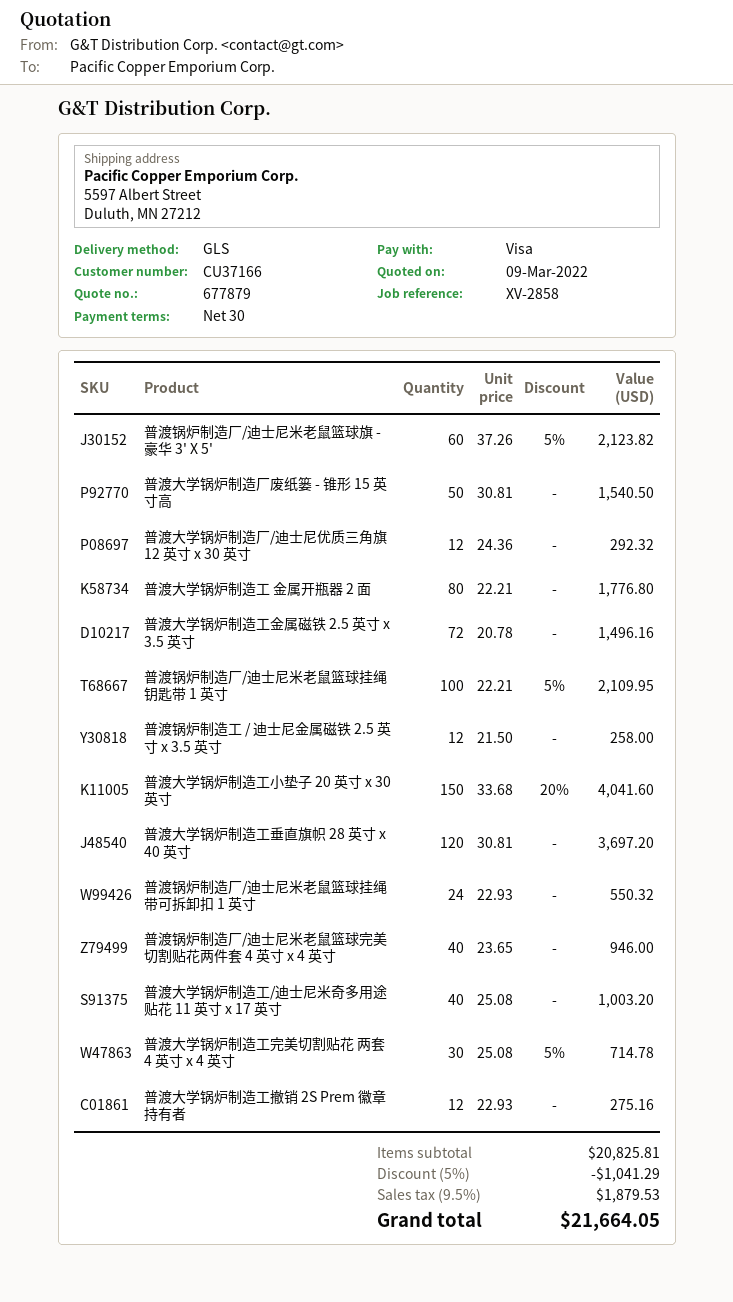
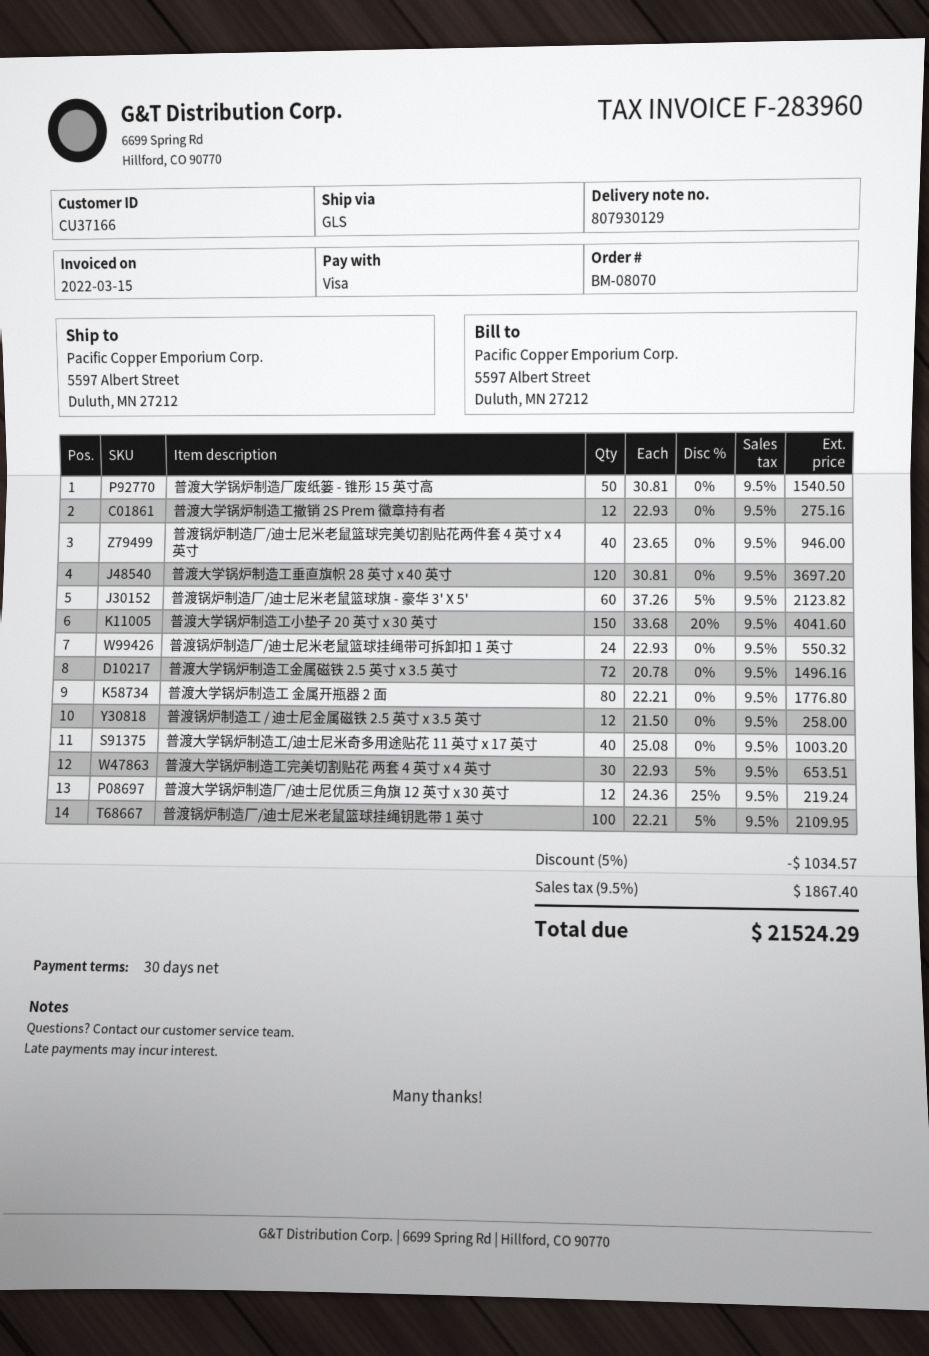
普渡大学锅炉制造厂/迪士尼优质三角旗 12 英寸 x 30 英寸: 12 x 24.36 = 292.32 -> 12 x 24.36 - 25% = 219.24
普渡大学锅炉制造工完美切割贴花 两套 4 英寸 x 4 英寸: 30 x 25.08 - 5% = 714.78 -> 30 x 22.93 - 5% = 653.51
discount: 5% = 1041.29 -> 5% = 1034.57
tax: 9.5% = 1879.53 -> 9.5% = 1867.40
total: 21664.05 -> 21524.29

